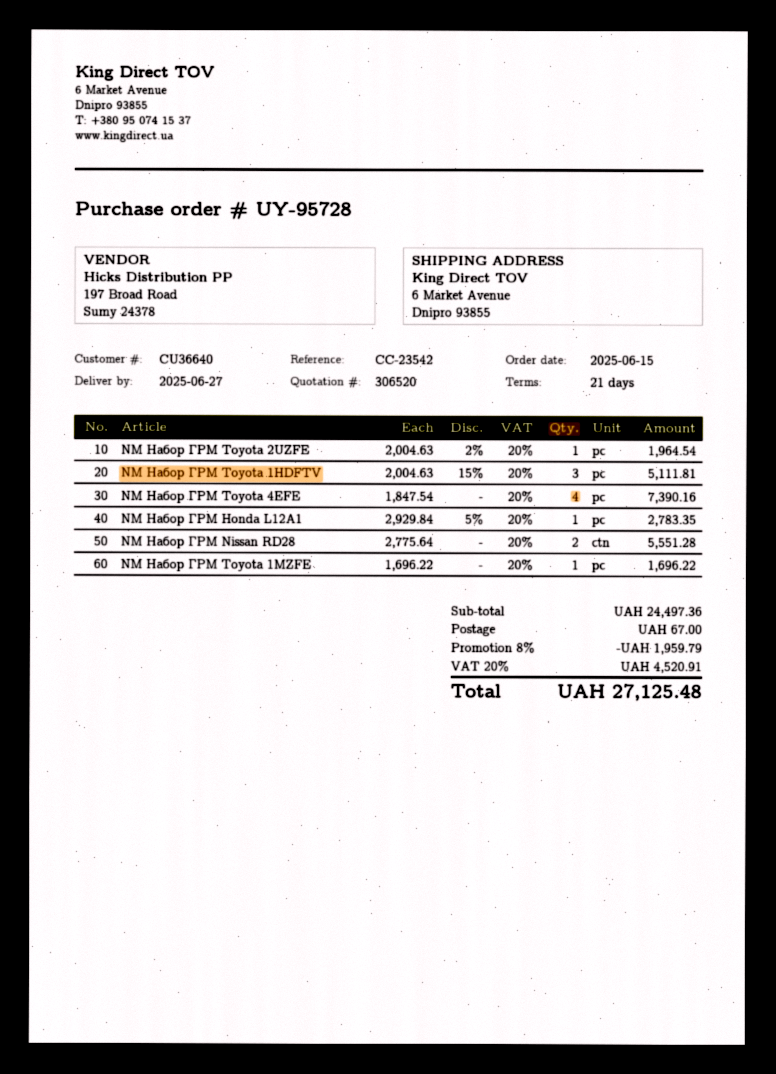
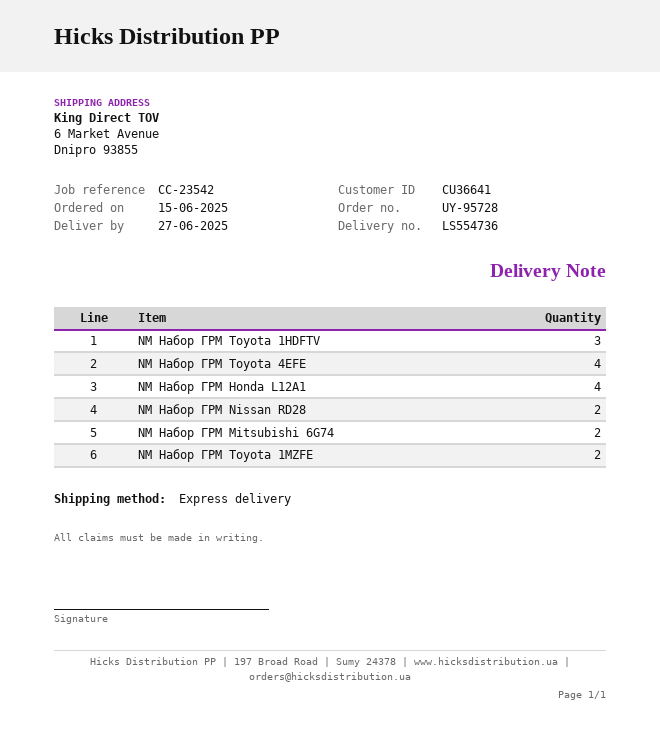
customer number: CU36640 -> CU36641
NM Набор ГРМ Toyota 2UZFE: 1 -> none
NM Набор ГРМ Honda L12A1: 1 -> 4
NM Набор ГРМ Toyota 1MZFE: 1 -> 2
NM Набор ГРМ Mitsubishi 6G74: none -> 2

